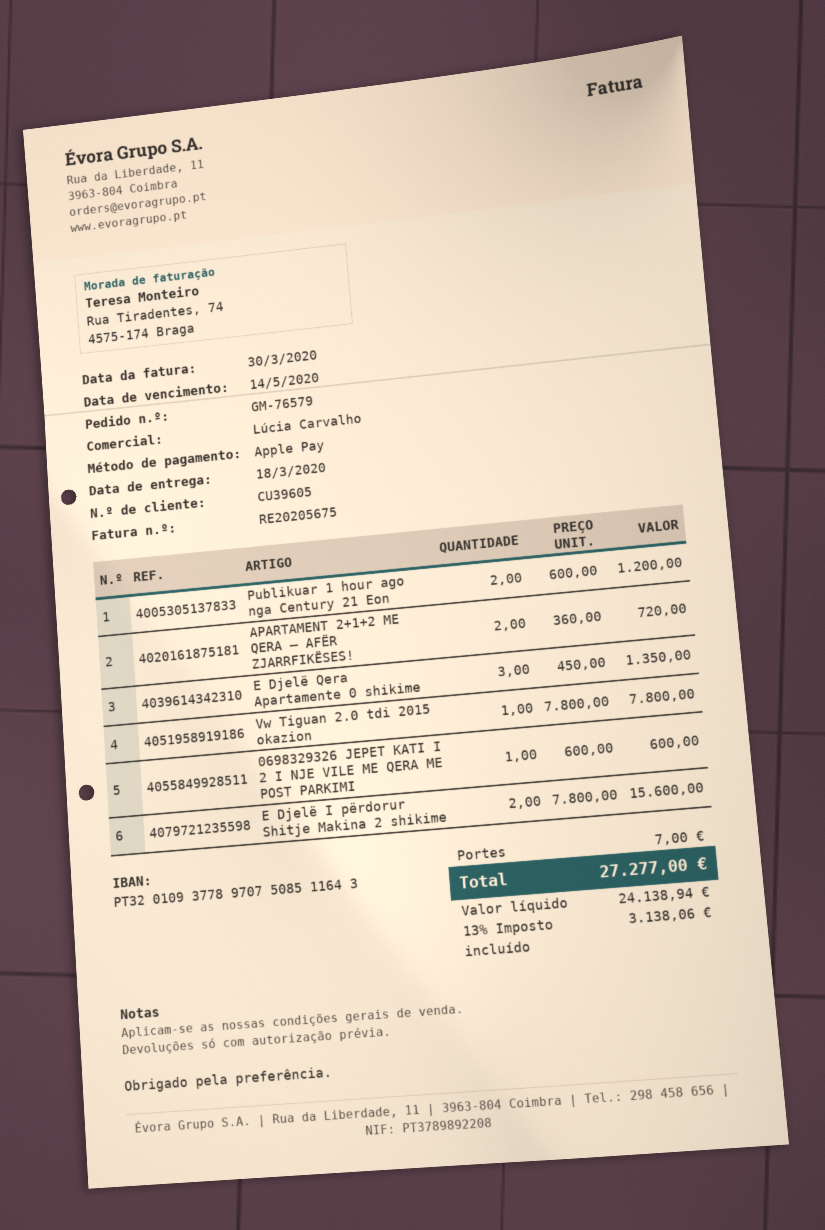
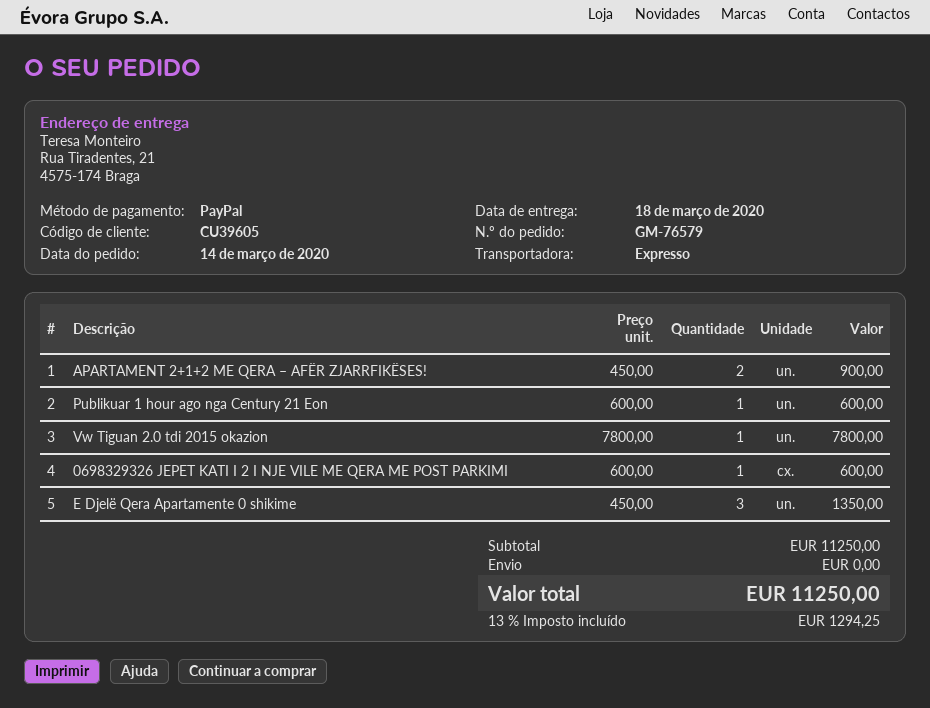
payment method: Apple Pay -> PayPal
Publikuar 1 hour ago nga Century 21 Eon: 2 x 600.00 = 1200.00 -> 1 x 600.00 = 600.00
APARTAMENT 2+1+2 ME QERA – AFËR ZJARRFIKËSES!: 2 x 360.00 = 720.00 -> 2 x 450.00 = 900.00
E Djelë I përdorur Shitje Makina 2 shikime: 2 x 7800.00 = 15600.00 -> none
shipping: 7.00 -> 0.00
tax: 13% = 3138.06 -> 13% = 1294.25
total: 27277.00 -> 11250.00

